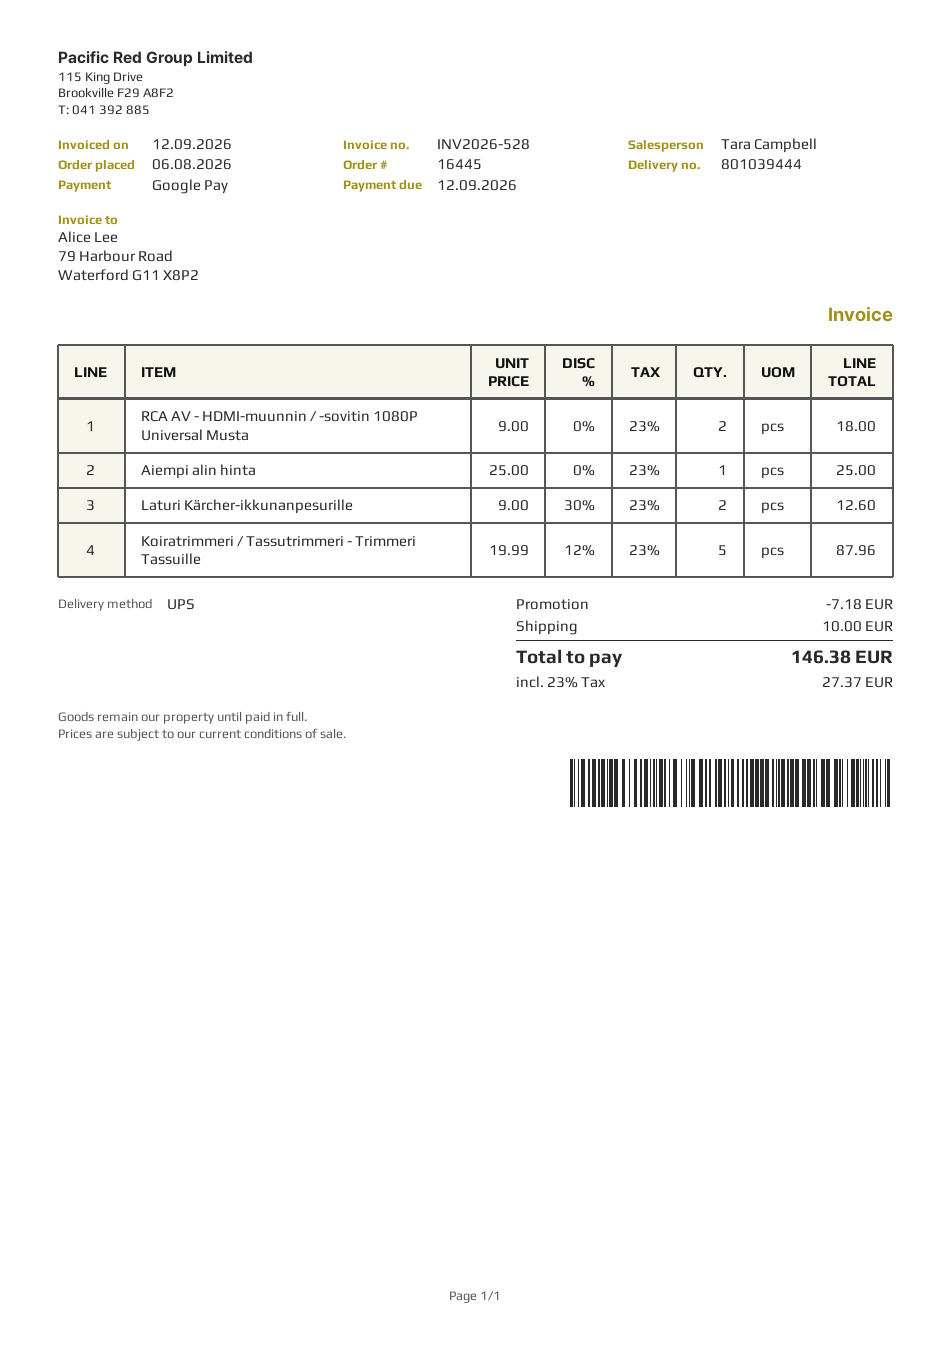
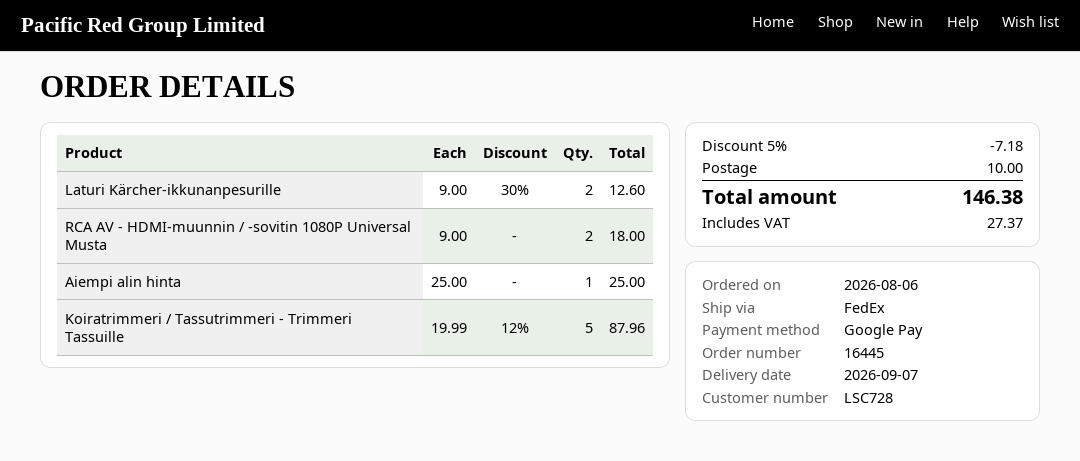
shipping method: UPS -> FedEx

